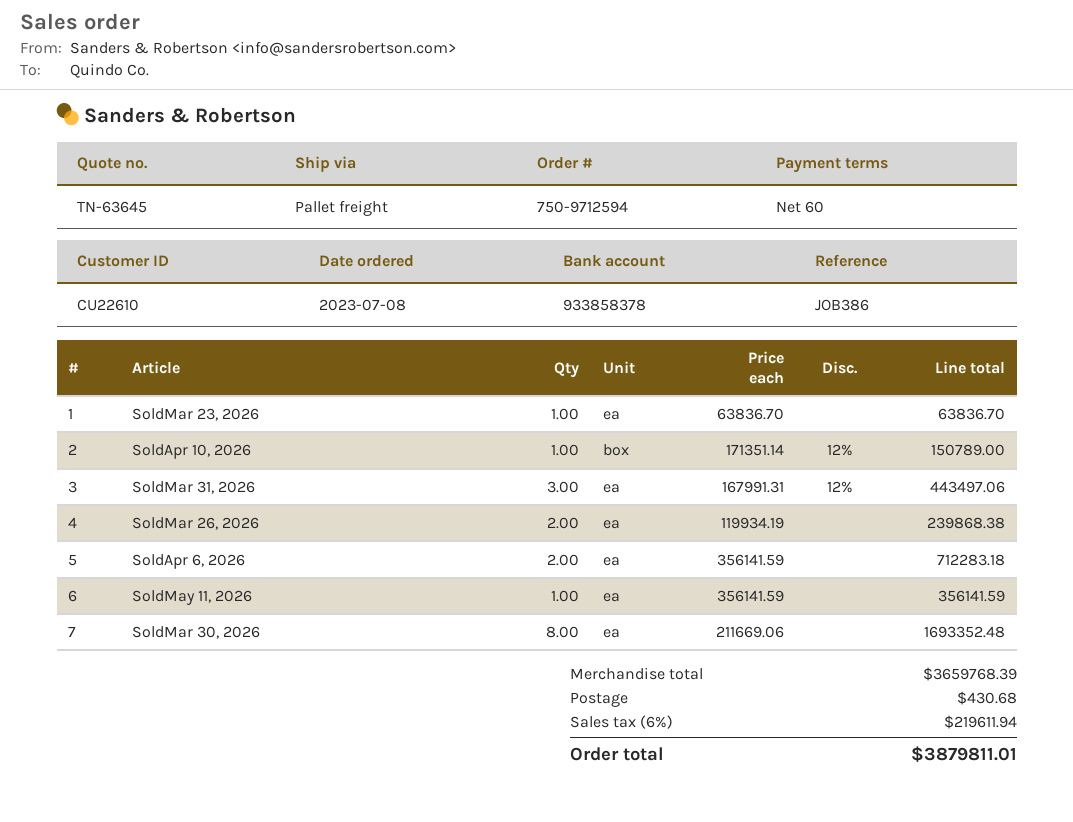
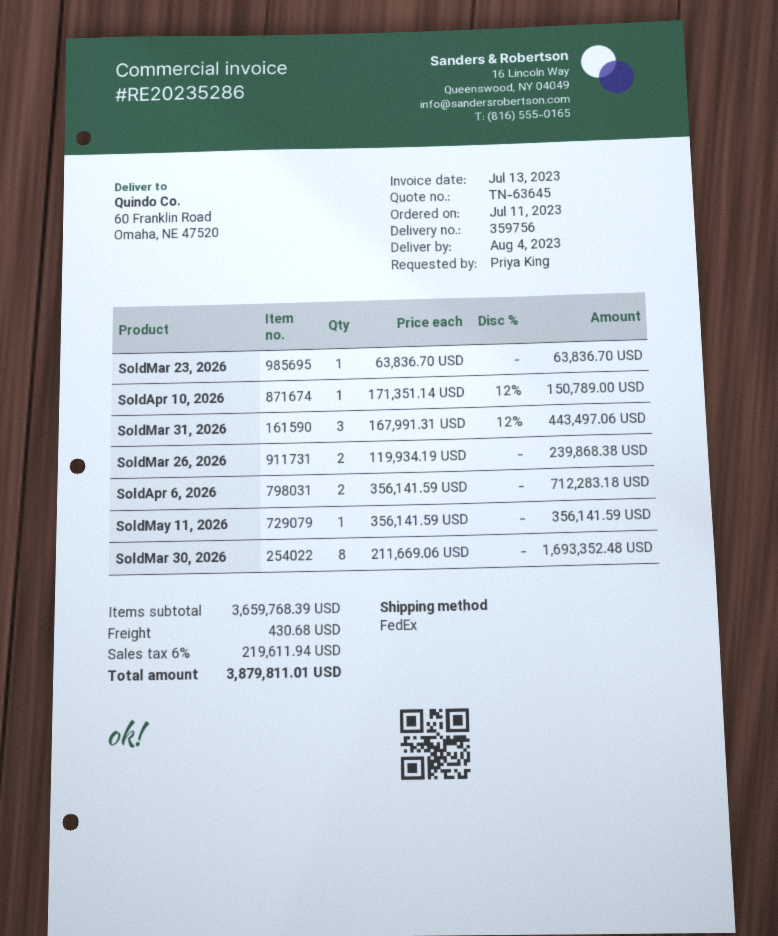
order date: 2023-07-08 -> 2023-07-11
shipping method: pallet freight -> FedEx

